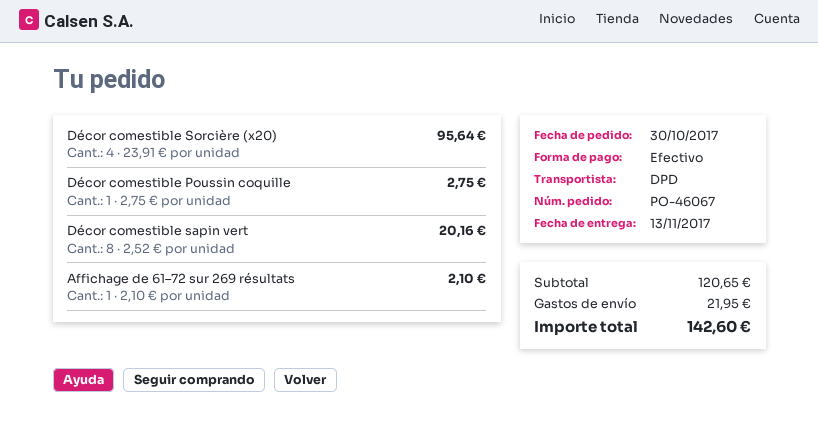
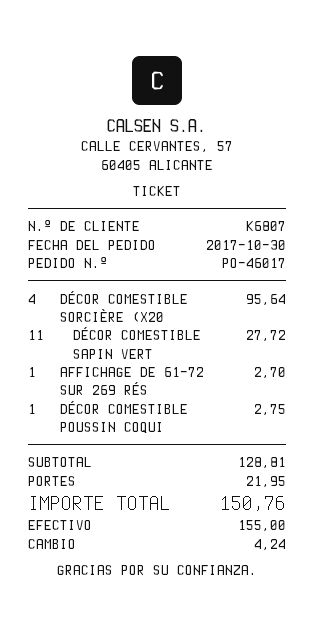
order number: PO-46067 -> PO-46017
Décor comestible sapin vert: 8 for 20.16 -> 11 for 27.72
Affichage de 61–72 sur 269 résultats: 1 for 2.10 -> 1 for 2.70
subtotal: 120.65 -> 128.81
total: 142.60 -> 150.76

